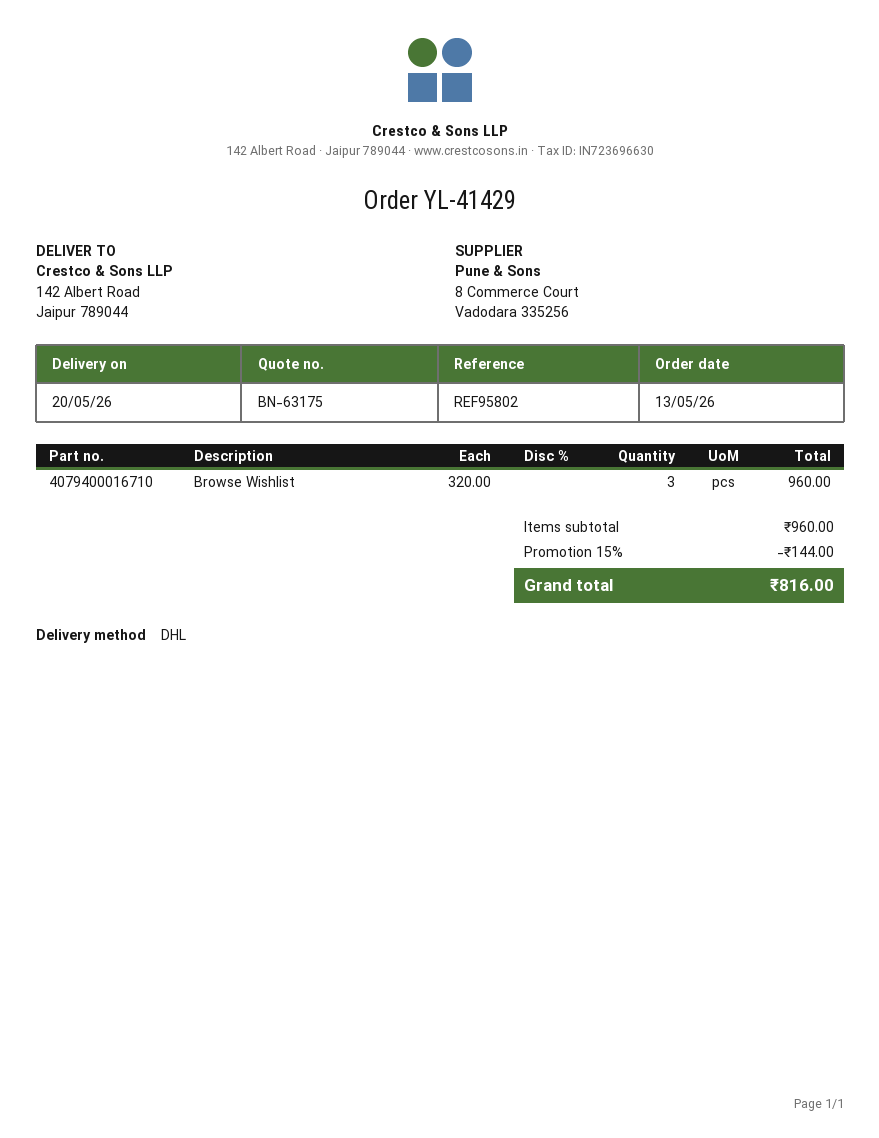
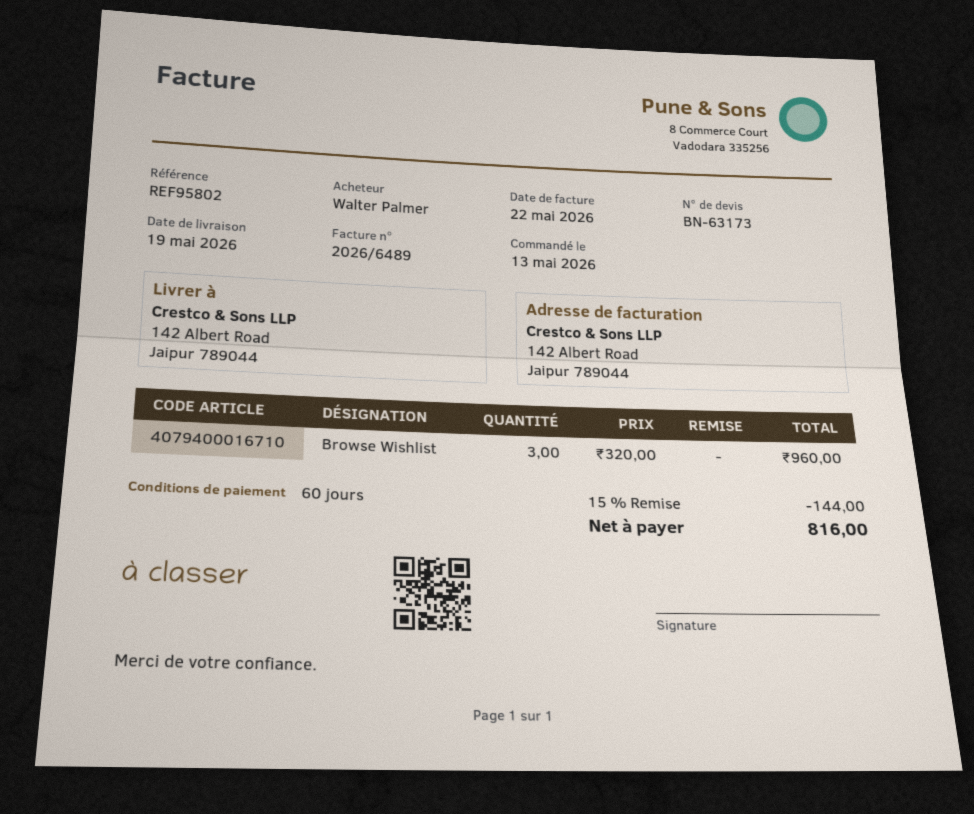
quote number: BN-63175 -> BN-63173
delivery date: 2026-05-20 -> 2026-05-19

